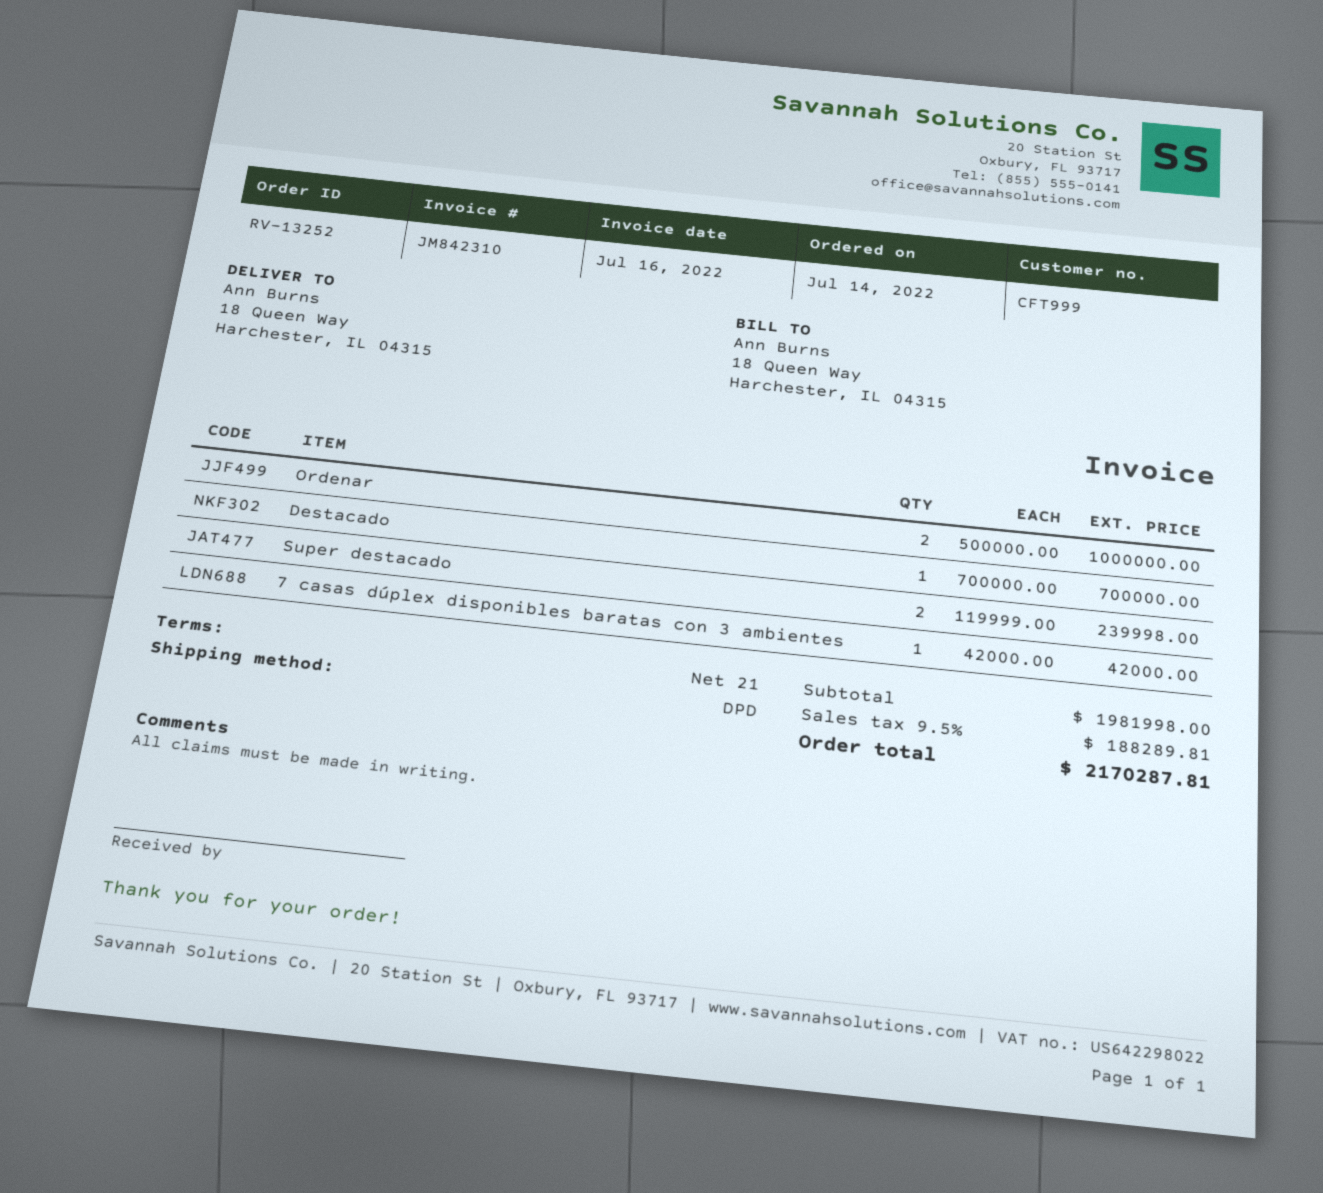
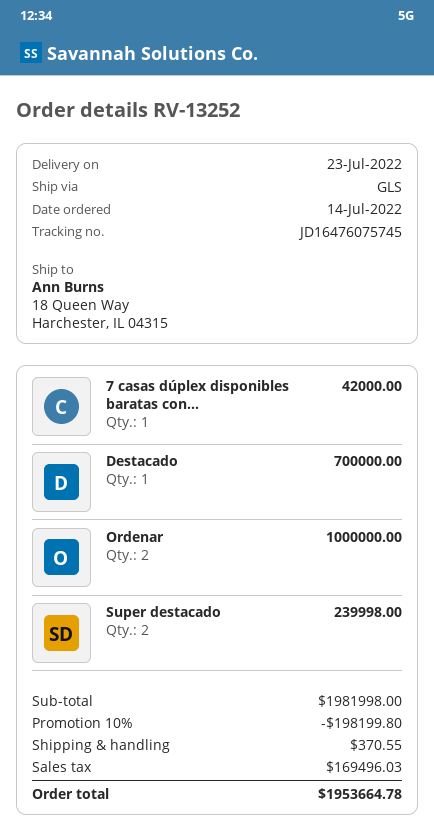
shipping method: DPD -> GLS
discount: none -> 10% = 198199.80
shipping: none -> 370.55
tax: 188289.81 -> 169496.03
total: 2170287.81 -> 1953664.78

